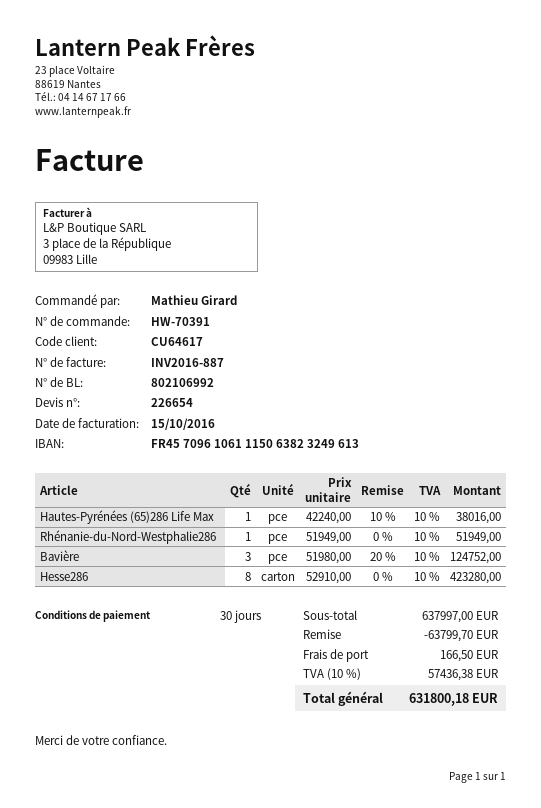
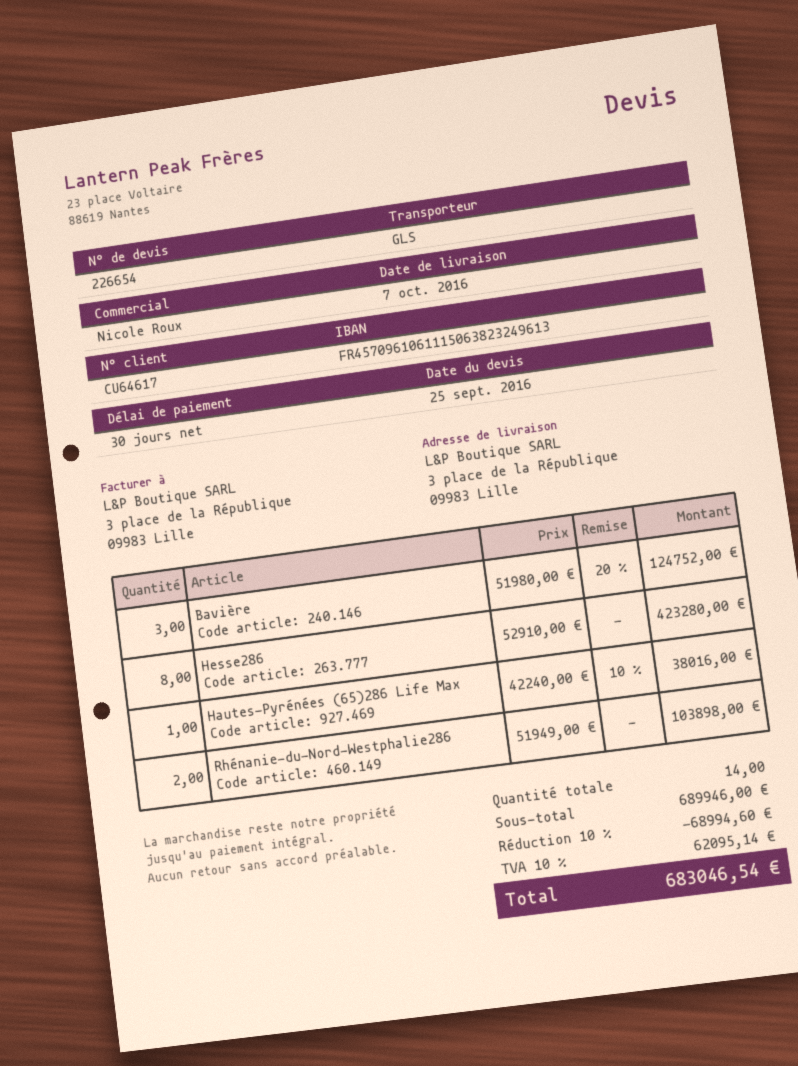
Rhénanie-du-Nord-Westphalie286: 1 x 51949.00 = 51949.00 -> 2 x 51949.00 = 103898.00
subtotal: 637997.00 -> 689946.00
discount: 63799.70 -> 68994.60
shipping: 166.50 -> none
tax: 10% = 57436.38 -> 10% = 62095.14
total: 631800.18 -> 683046.54

